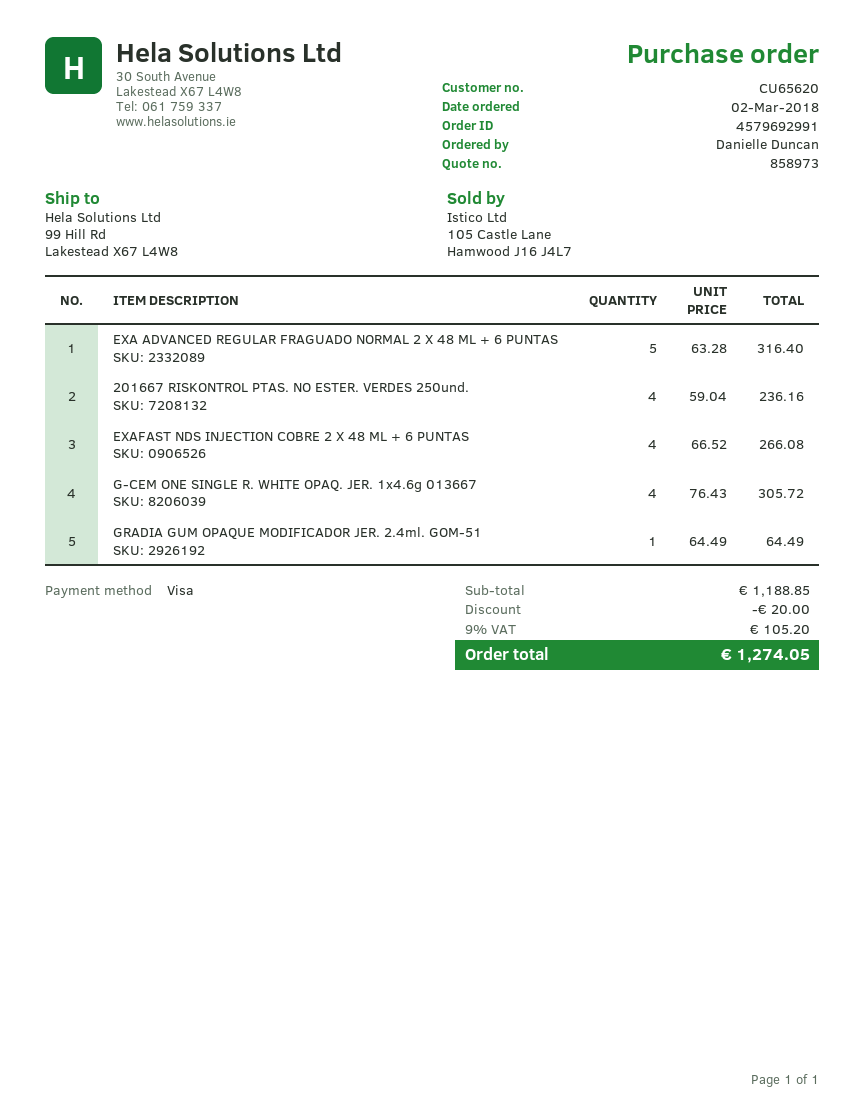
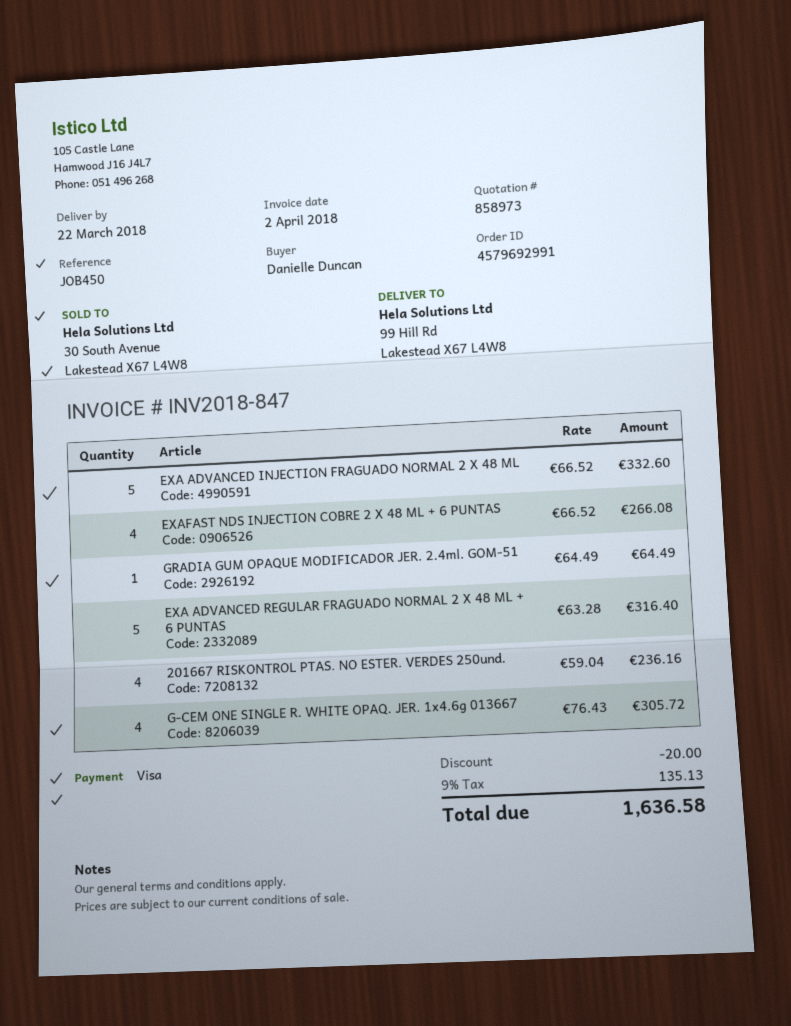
EXA ADVANCED INJECTION FRAGUADO NORMAL 2 X 48 ML: none -> 5 x 66.52 = 332.60
tax: 9% = 105.20 -> 9% = 135.13
total: 1274.05 -> 1636.58

